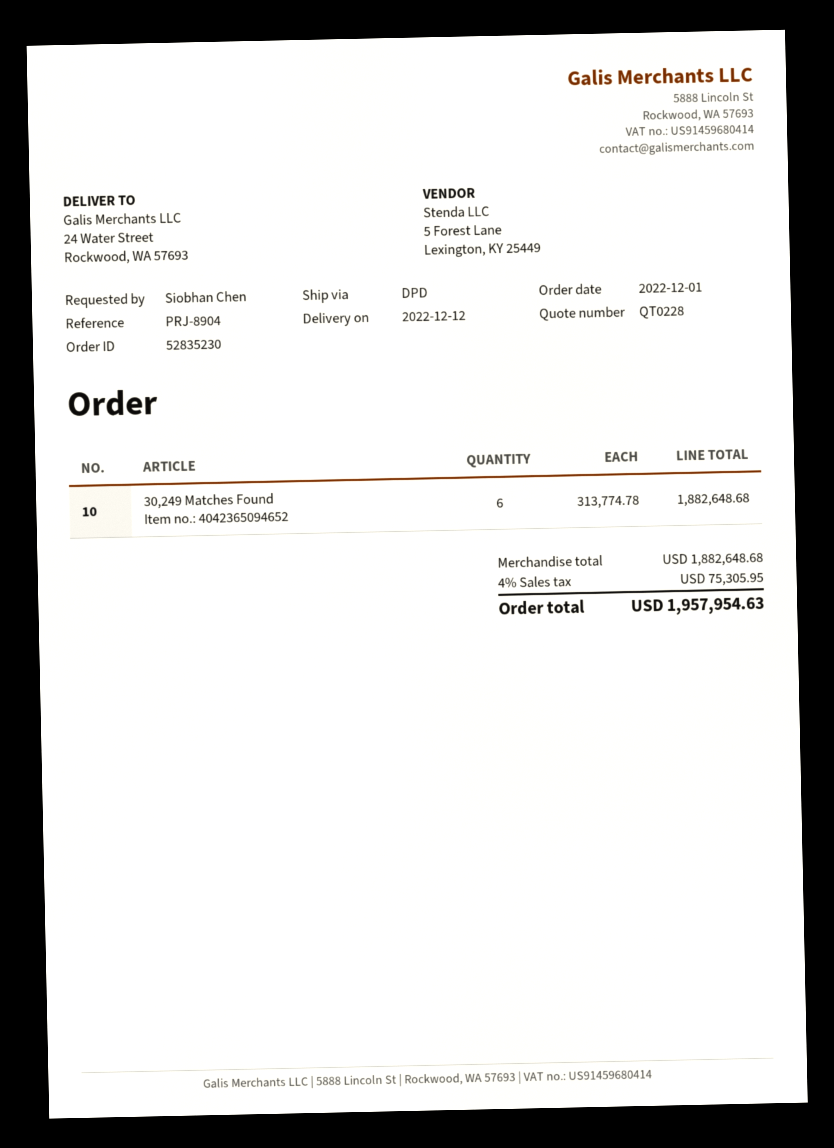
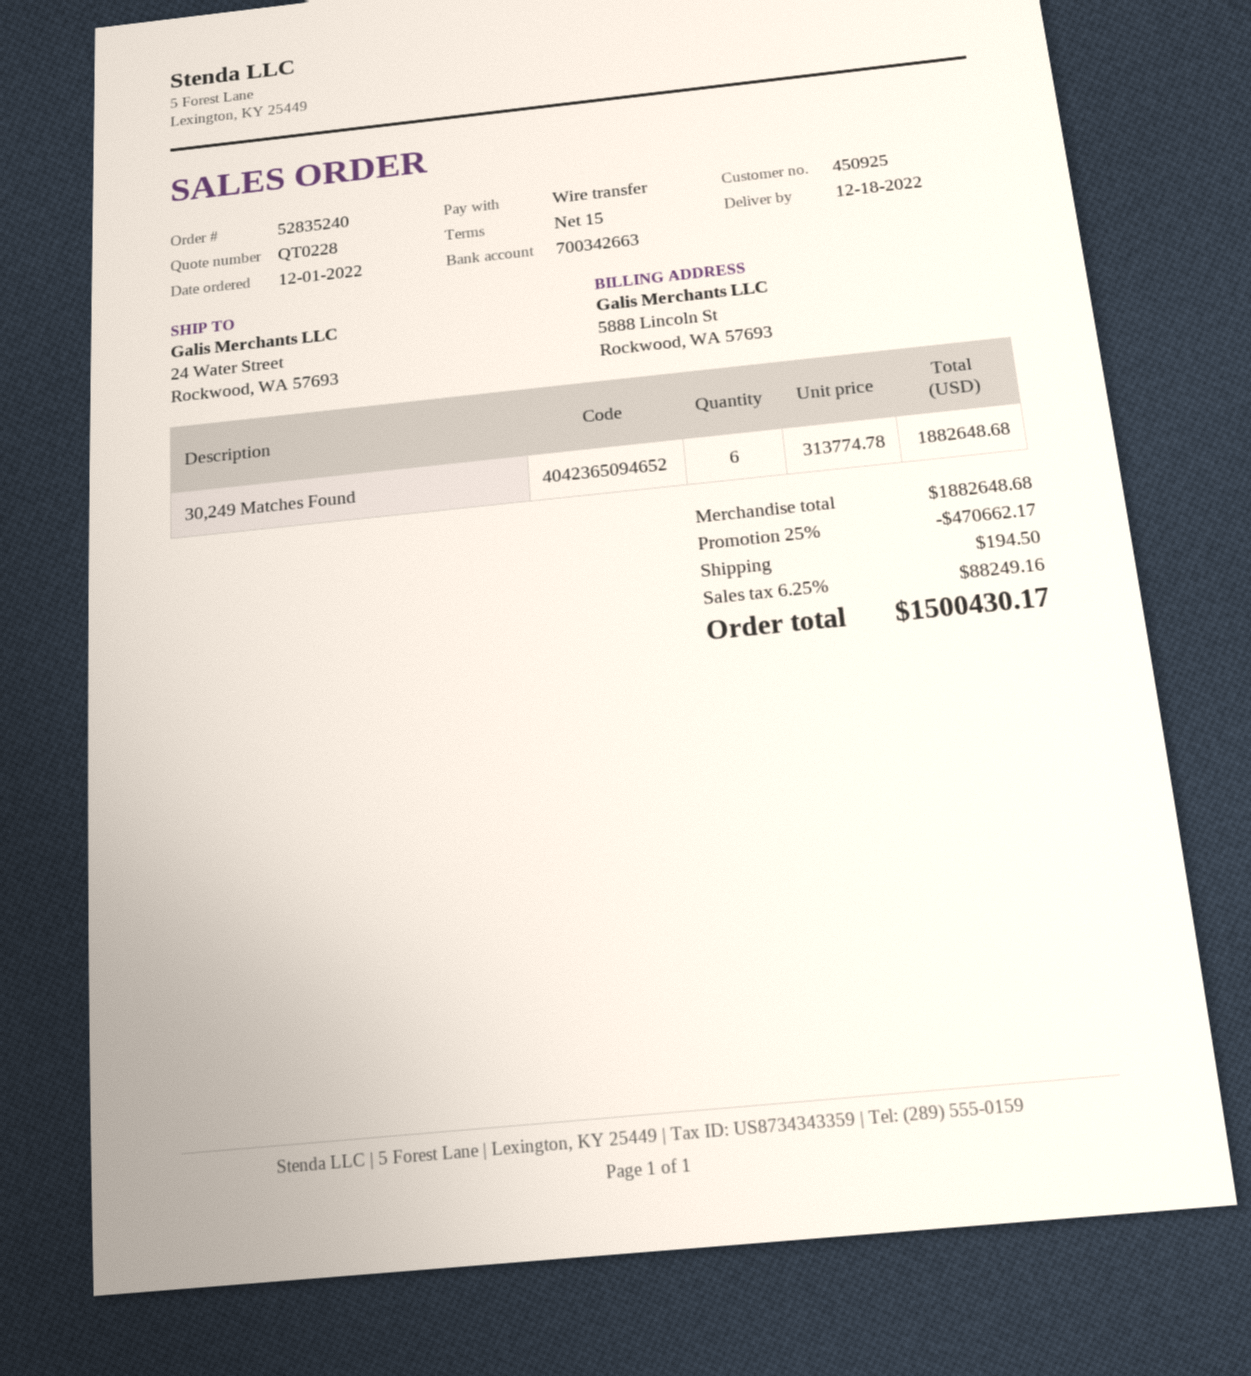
order number: 52835230 -> 52835240
delivery date: 2022-12-12 -> 2022-12-18
discount: none -> 25% = 470662.17
shipping: none -> 194.50
tax: 4% = 75305.95 -> 6.25% = 88249.16
total: 1957954.63 -> 1500430.17

